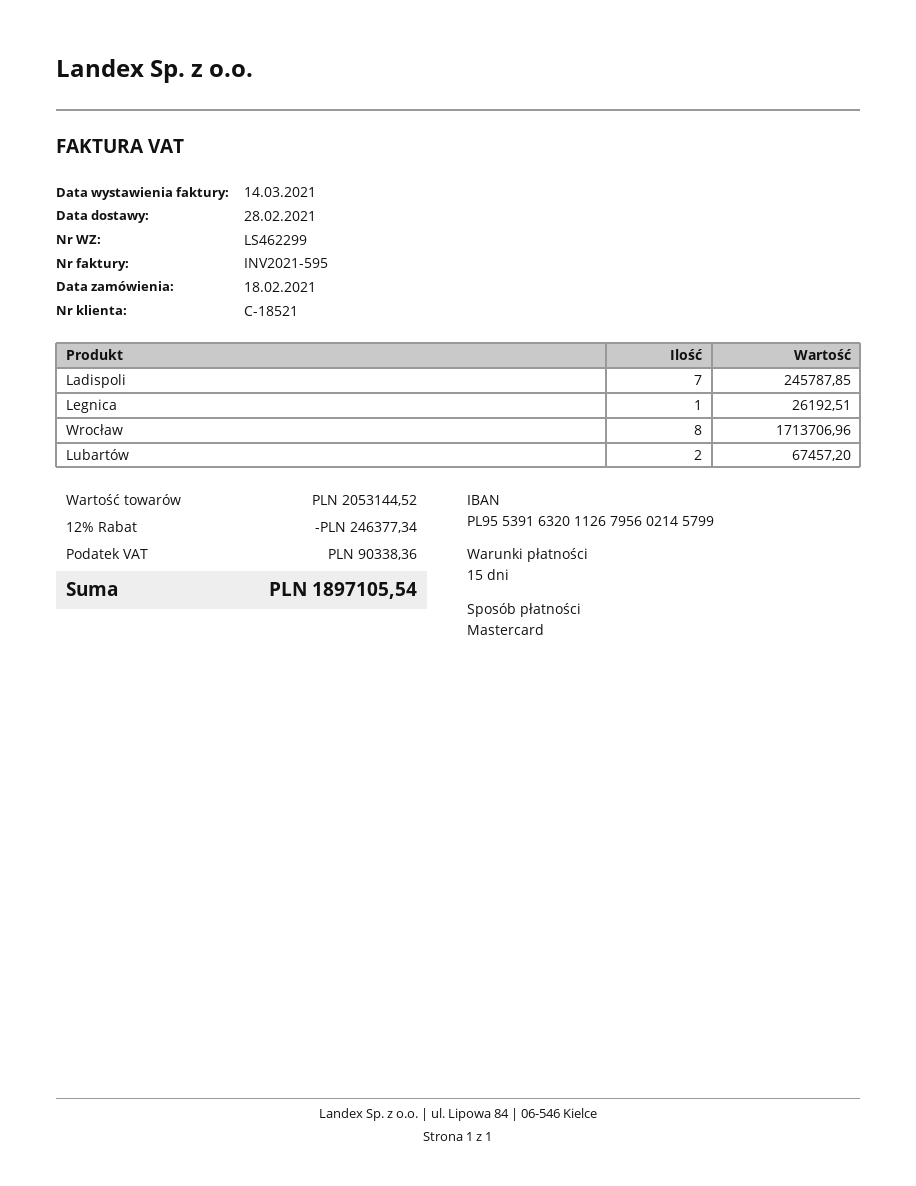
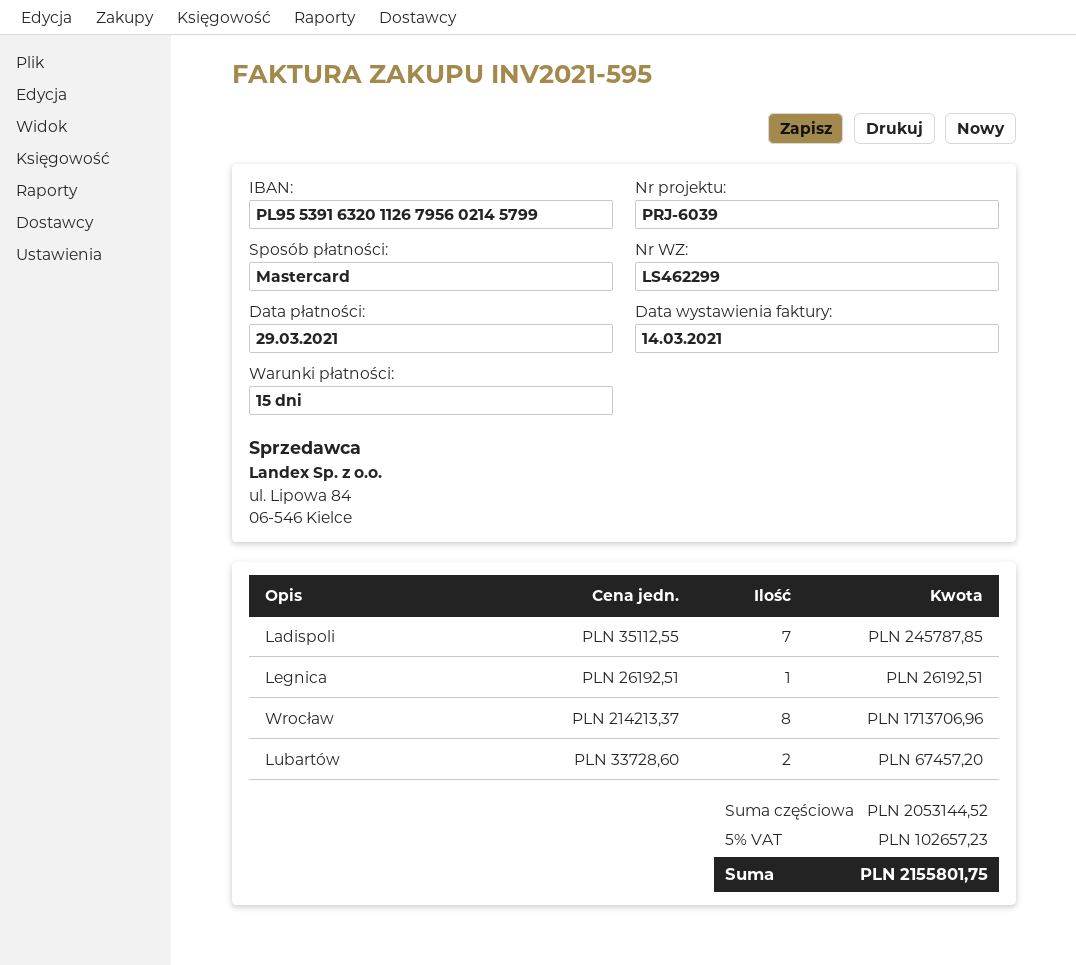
discount: 12% = 246377.34 -> none
tax: 90338.36 -> 102657.23
total: 1897105.54 -> 2155801.75

